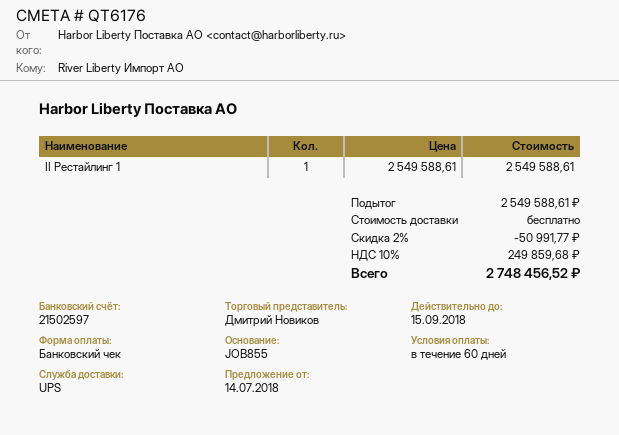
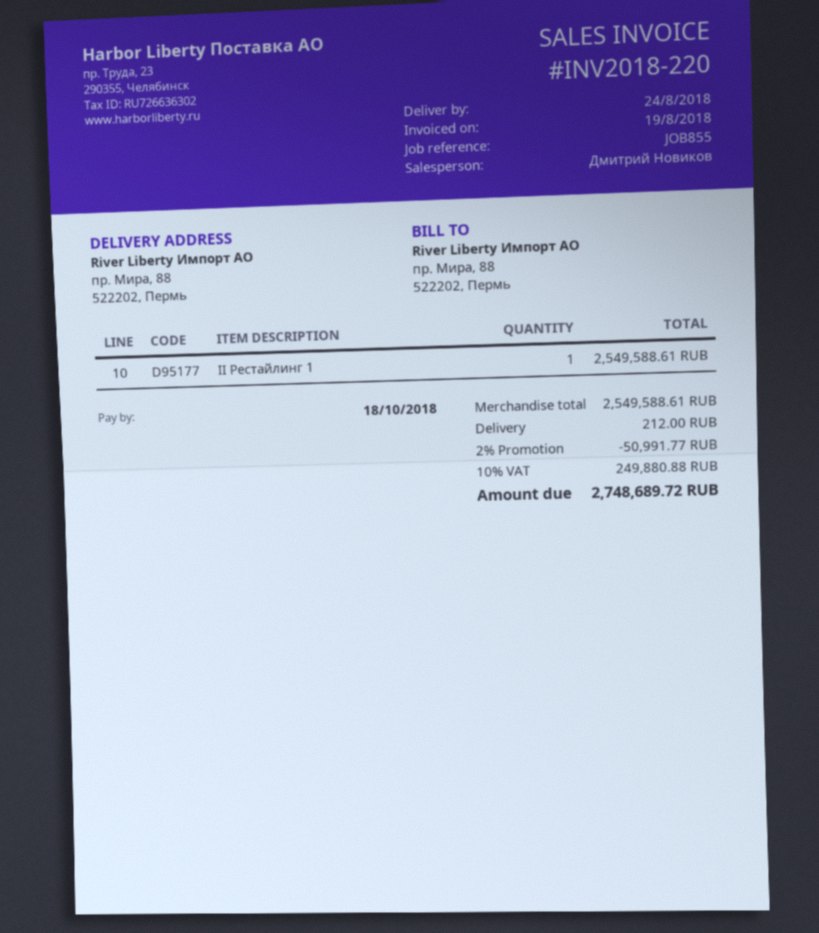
shipping: 0.00 -> 212.00
tax: 10% = 249859.68 -> 10% = 249880.88
total: 2748456.52 -> 2748689.72

